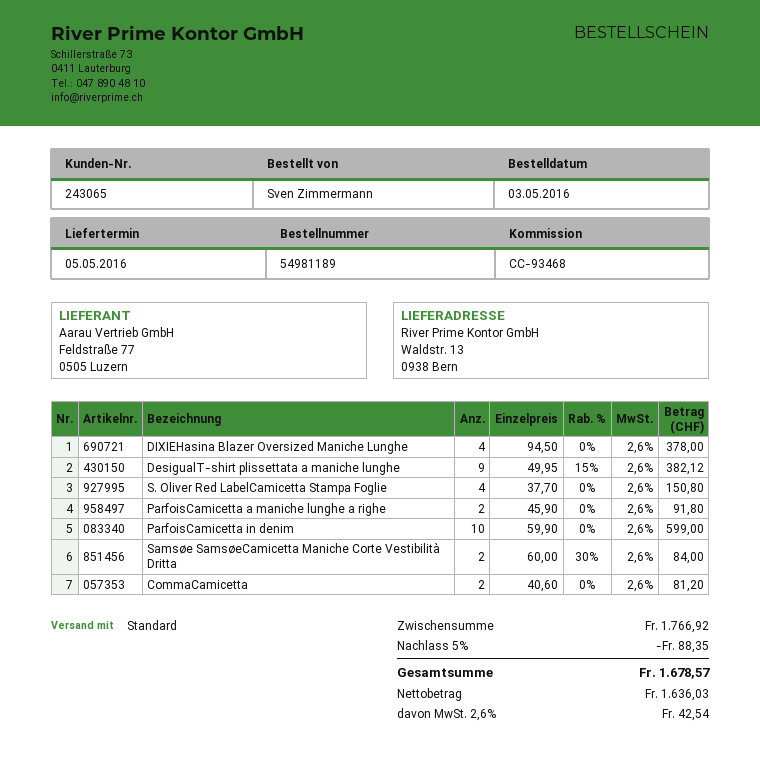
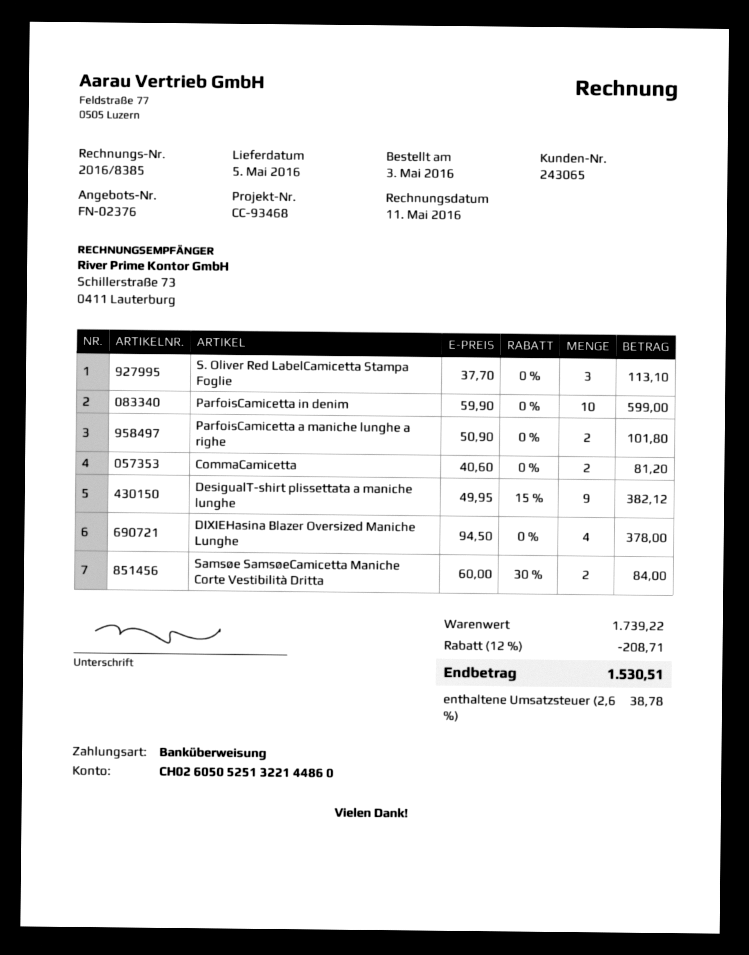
S. Oliver Red LabelCamicetta Stampa Foglie: 4 x 37.70 = 150.80 -> 3 x 37.70 = 113.10
ParfoisCamicetta a maniche lunghe a righe: 2 x 45.90 = 91.80 -> 2 x 50.90 = 101.80
subtotal: 1766.92 -> 1739.22
discount: 5% = 88.35 -> 12% = 208.71
tax: 2.6% = 42.54 -> 2.6% = 38.78
total: 1678.57 -> 1530.51

